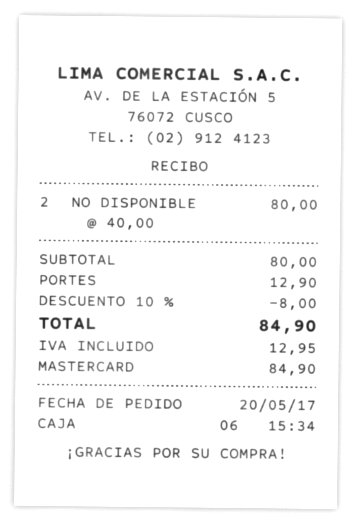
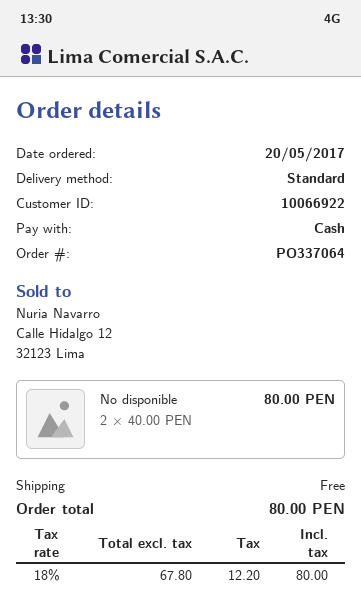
payment method: Mastercard -> cash
discount: 10% = 8.00 -> none
shipping: 12.90 -> 0.00
tax: 12.95 -> 12.20
total: 84.90 -> 80.00

